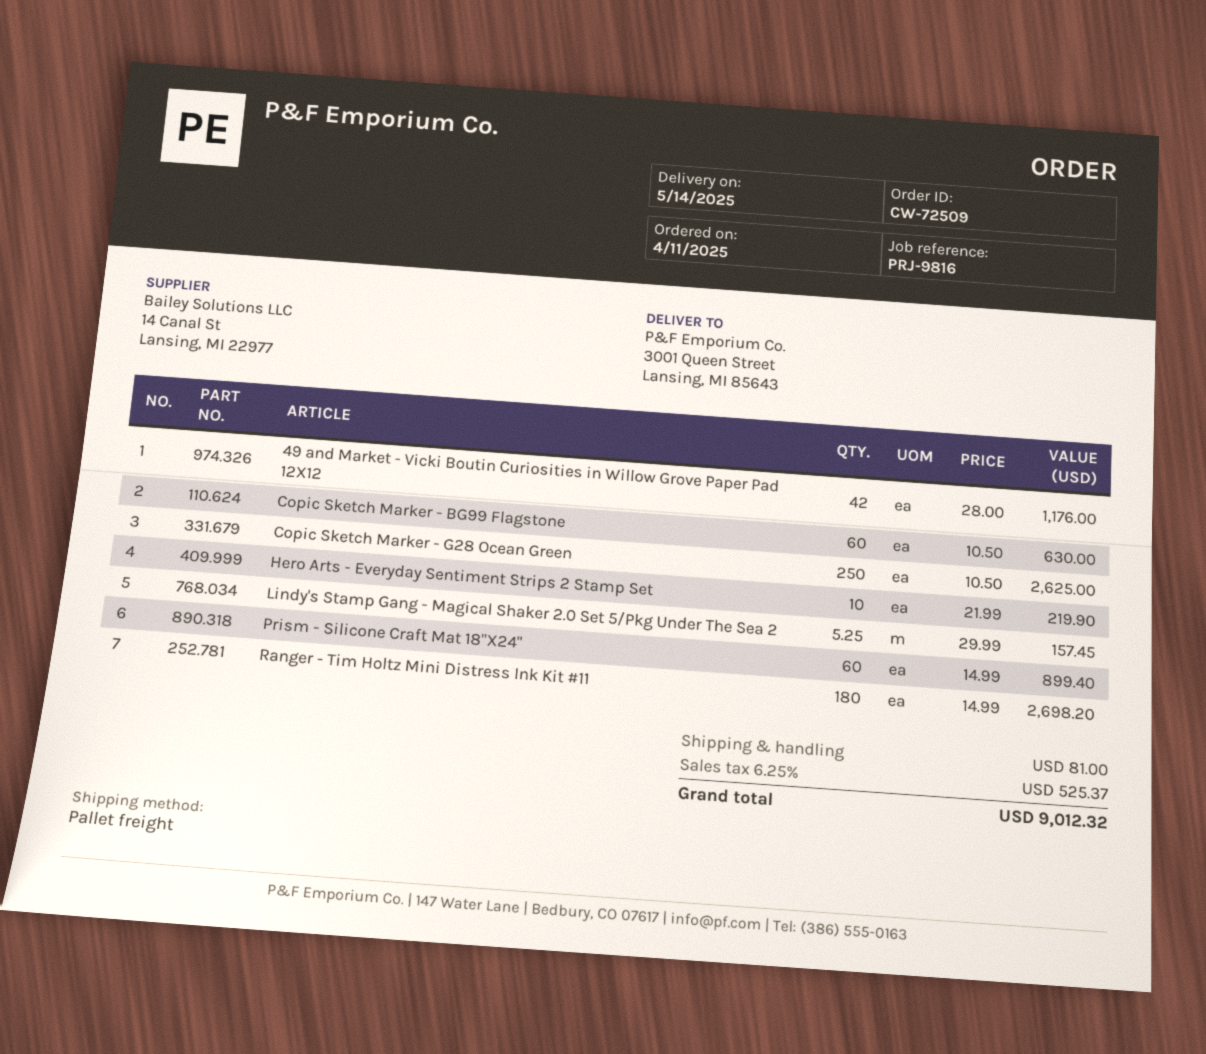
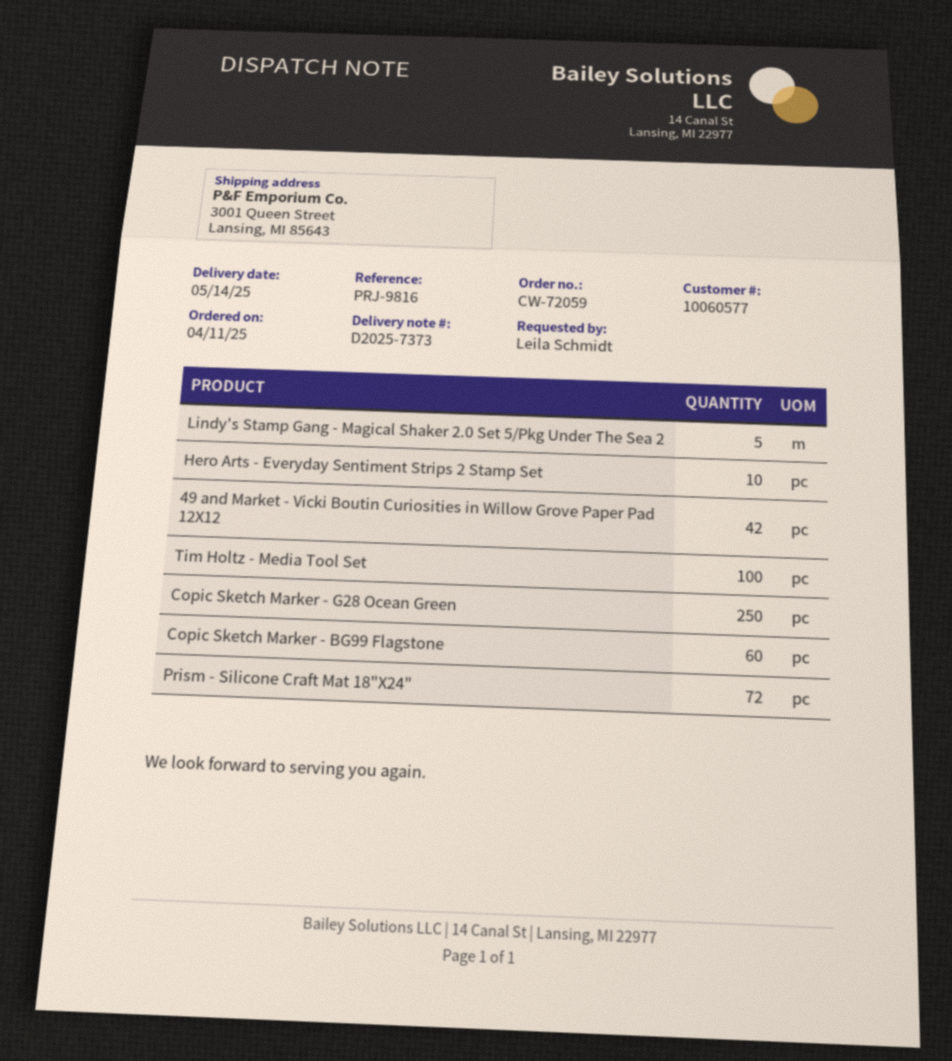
order number: CW-72509 -> CW-72059
Lindy's Stamp Gang - Magical Shaker 2.0 Set 5/Pkg Under The Sea 2: 5.25 -> 5
Prism - Silicone Craft Mat 18"X24": 60 -> 72
Ranger - Tim Holtz Mini Distress Ink Kit #11: 180 -> none
Tim Holtz - Media Tool Set: none -> 100

